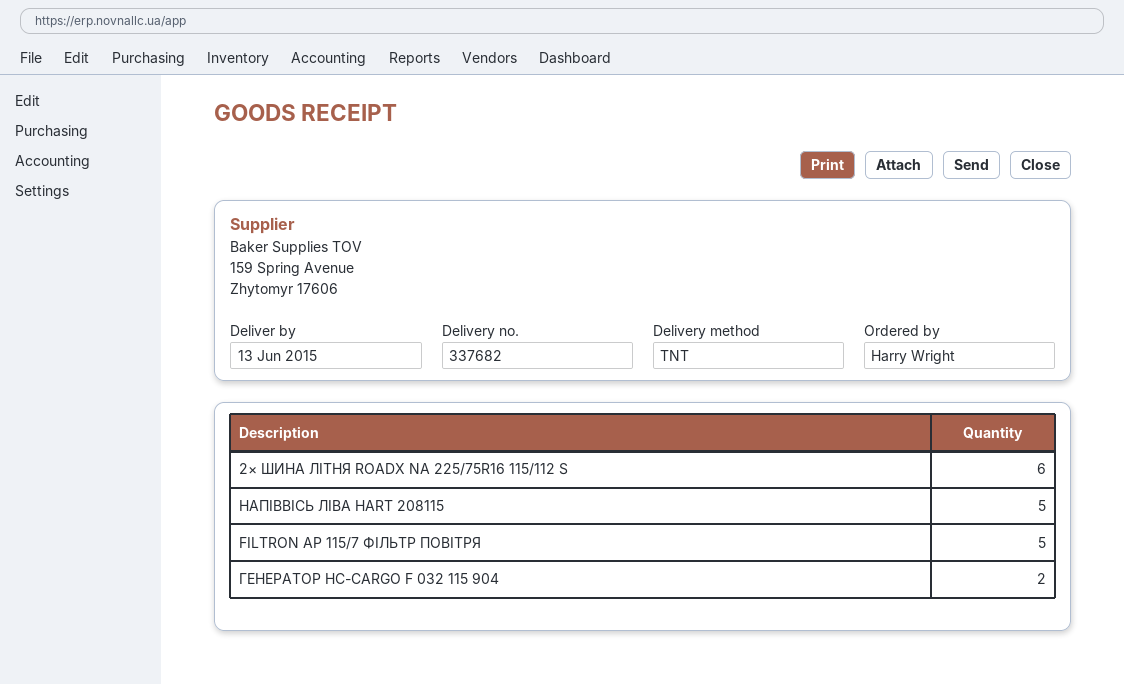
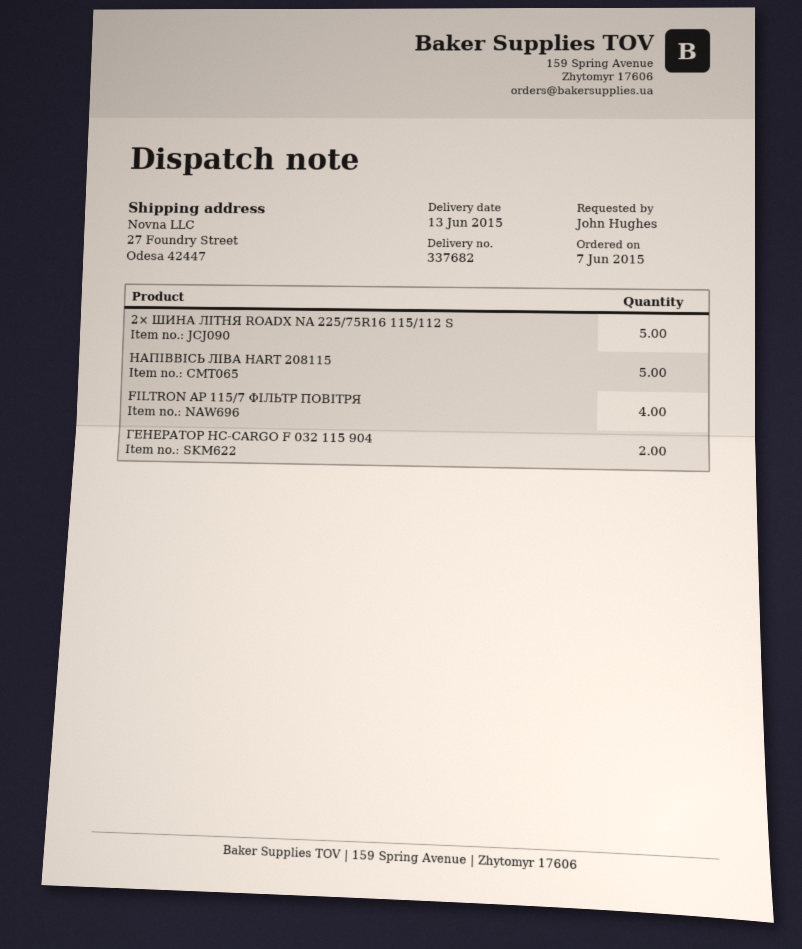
ordered by: Harry Wright -> John Hughes
2× ШИНА ЛІТНЯ ROADX NA 225/75R16 115/112 S: 6 -> 5
FILTRON AP 115/7 ФІЛЬТР ПОВІТРЯ: 5 -> 4

